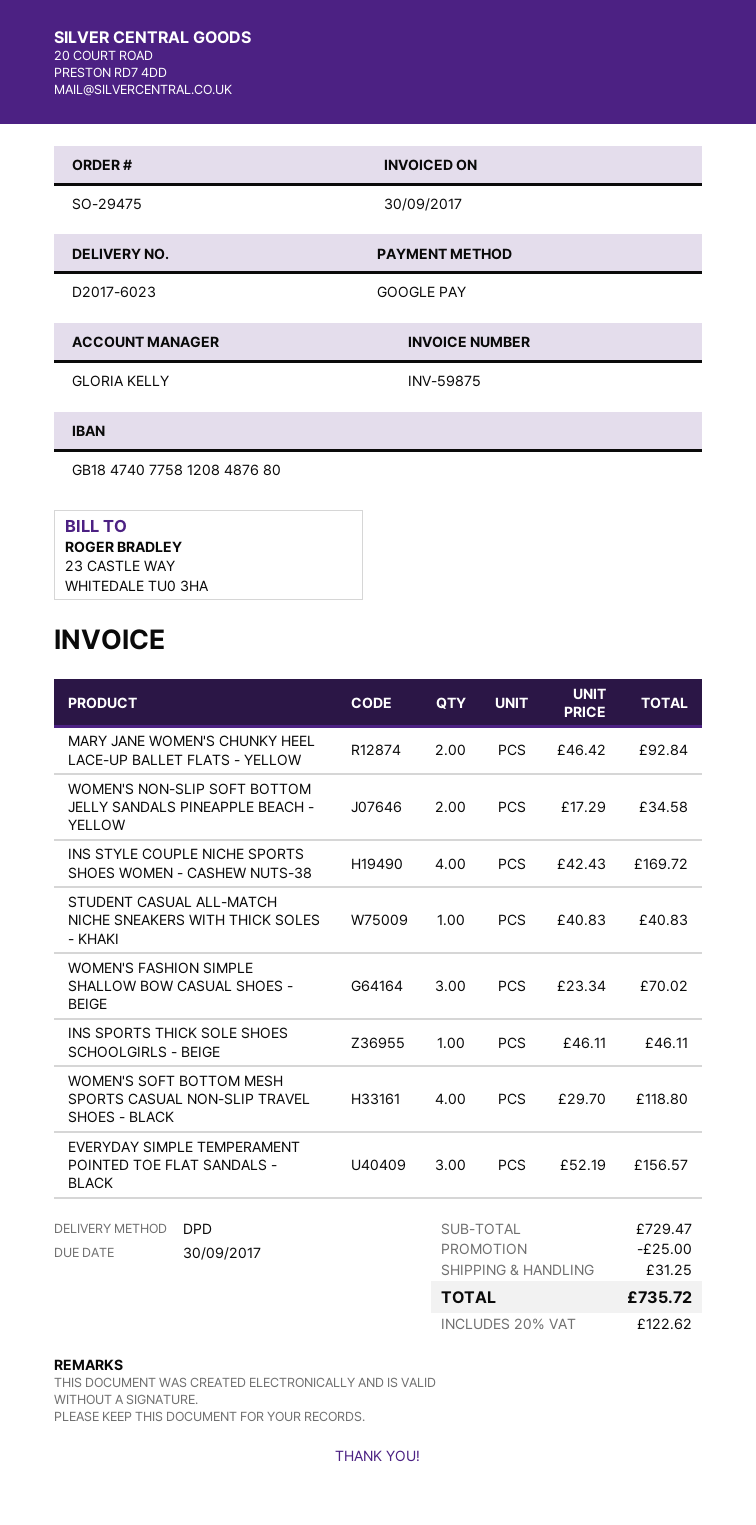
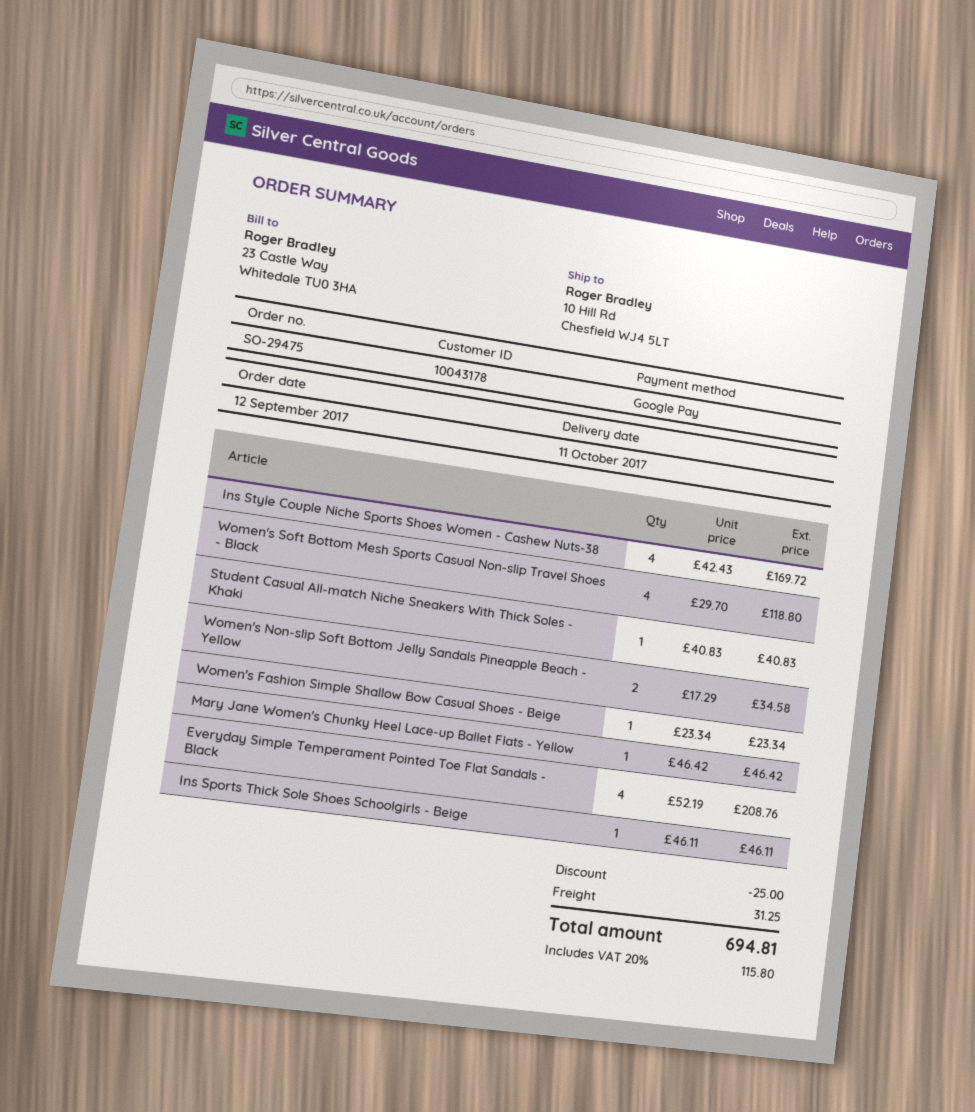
MARY JANE WOMEN'S CHUNKY HEEL LACE-UP BALLET FLATS - YELLOW: 2 x 46.42 = 92.84 -> 1 x 46.42 = 46.42
WOMEN'S FASHION SIMPLE SHALLOW BOW CASUAL SHOES - BEIGE: 3 x 23.34 = 70.02 -> 1 x 23.34 = 23.34
EVERYDAY SIMPLE TEMPERAMENT POINTED TOE FLAT SANDALS - BLACK: 3 x 52.19 = 156.57 -> 4 x 52.19 = 208.76
tax: 20% = 122.62 -> 20% = 115.80
total: 735.72 -> 694.81

